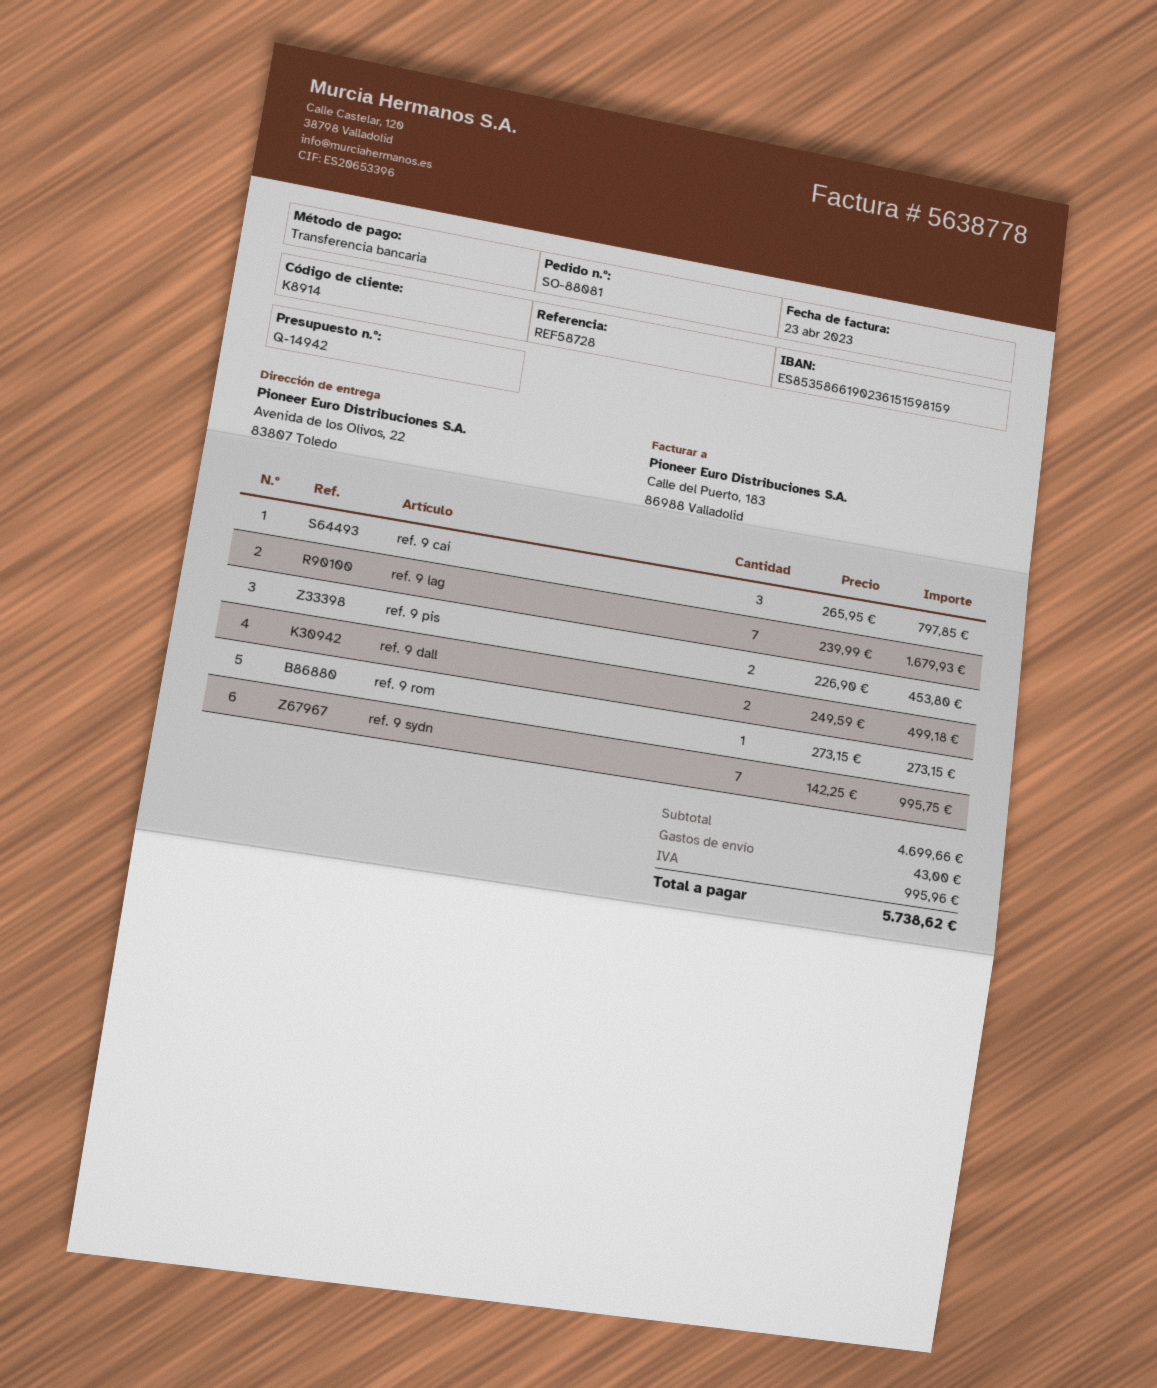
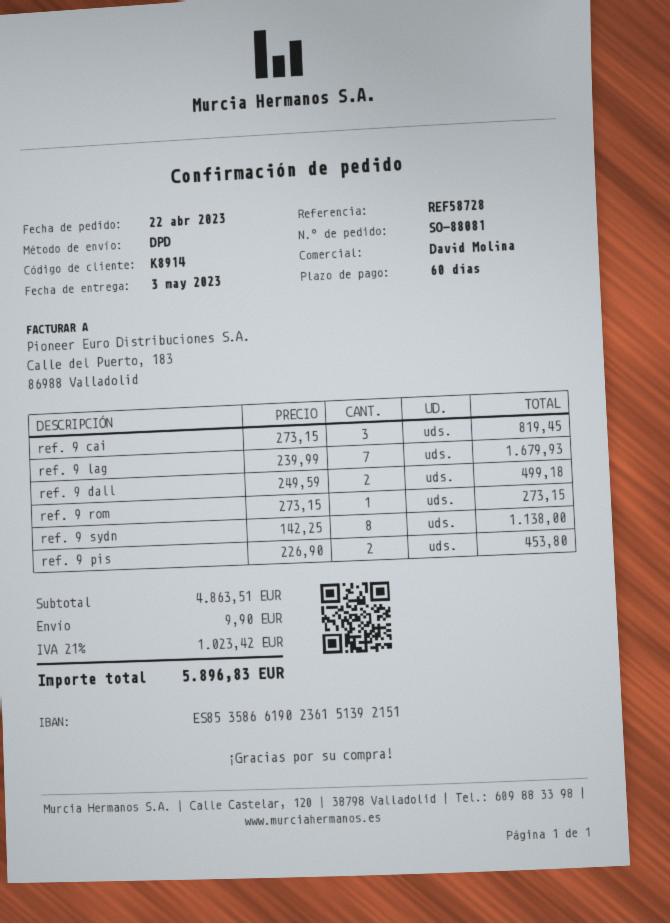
bank account: ES8535866190236151598159 -> ES8535866190236151392151
ref. 9 cai: 3 x 265.95 = 797.85 -> 3 x 273.15 = 819.45
ref. 9 sydn: 7 x 142.25 = 995.75 -> 8 x 142.25 = 1138.00
subtotal: 4699.66 -> 4863.51
shipping: 43.00 -> 9.90
tax: 995.96 -> 1023.42
total: 5738.62 -> 5896.83

